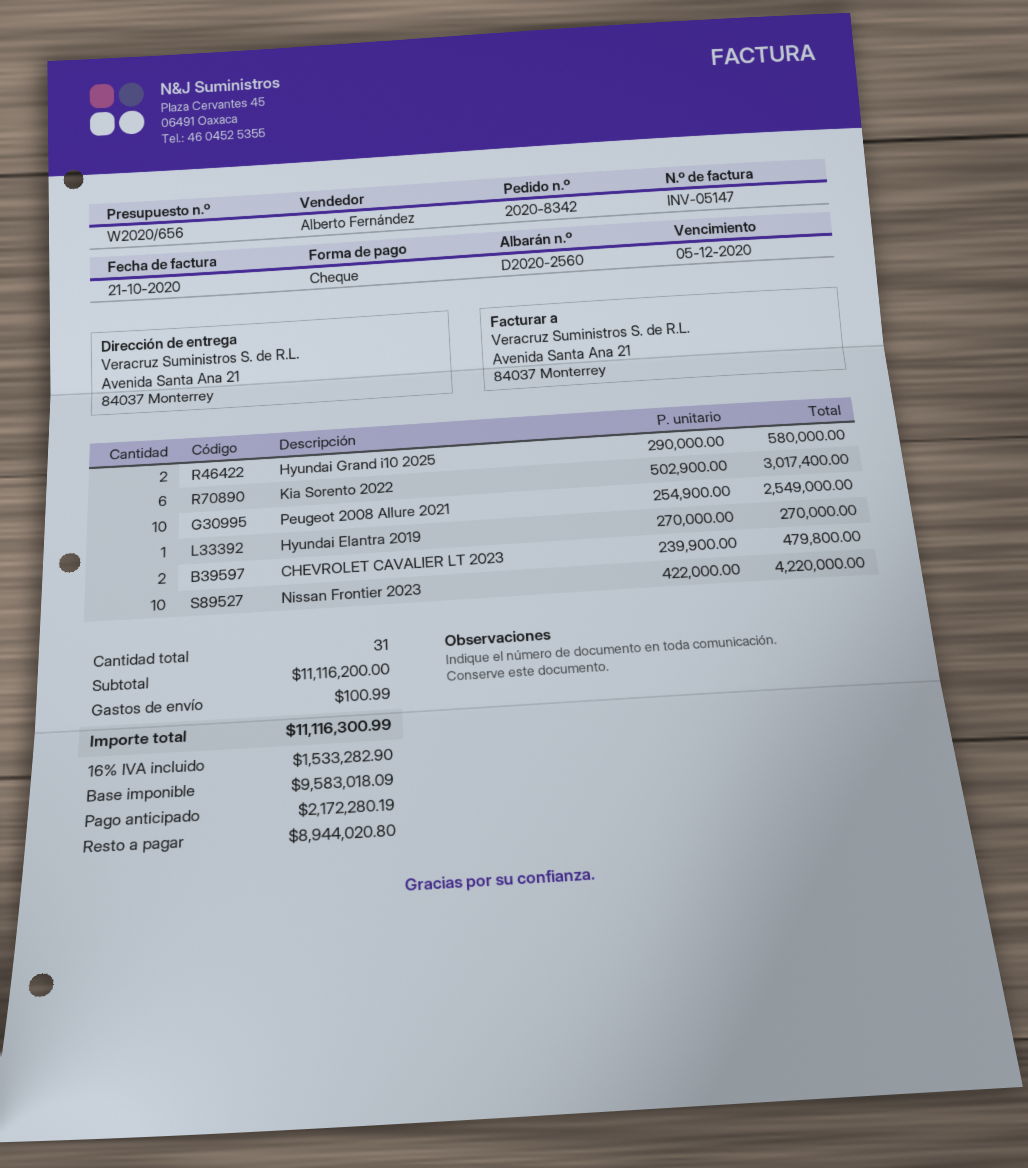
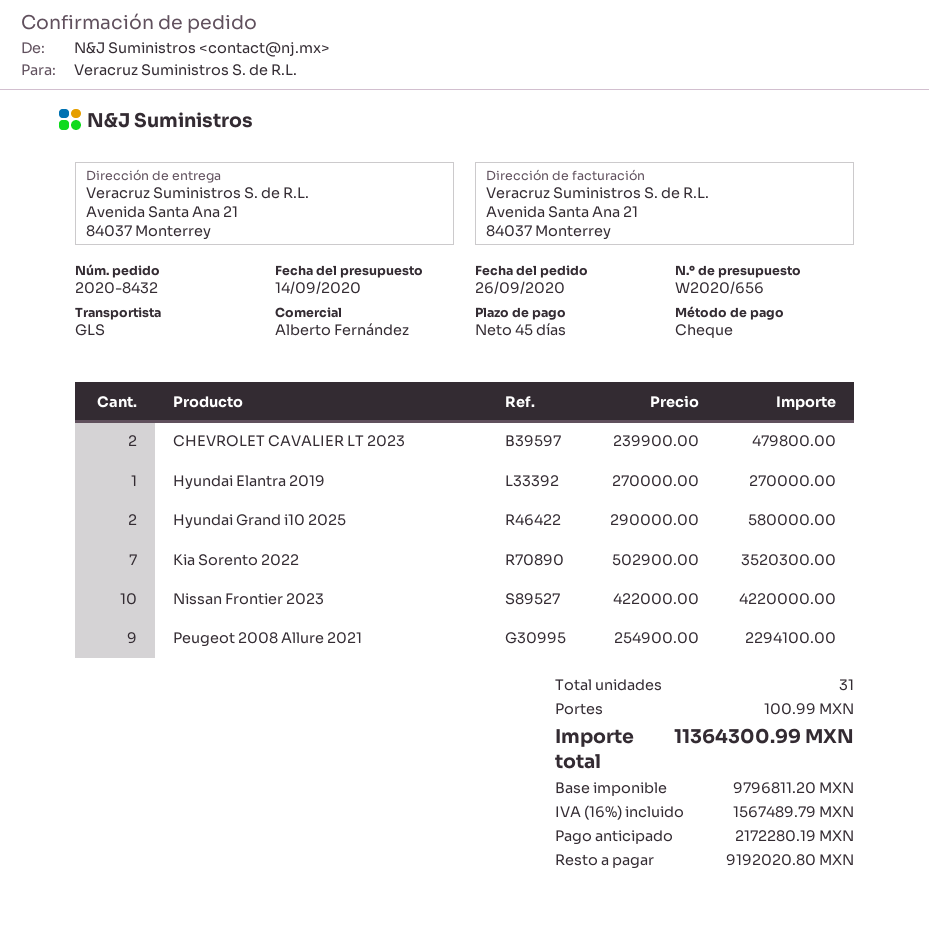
order number: 2020-8342 -> 2020-8432
Kia Sorento 2022: 6 x 502900.00 = 3017400.00 -> 7 x 502900.00 = 3520300.00
Peugeot 2008 Allure 2021: 10 x 254900.00 = 2549000.00 -> 9 x 254900.00 = 2294100.00
net: 9583018.09 -> 9796811.20
tax: 16% = 1533282.90 -> 16% = 1567489.79
total: 11116300.99 -> 11364300.99
balance: 8944020.80 -> 9192020.80

